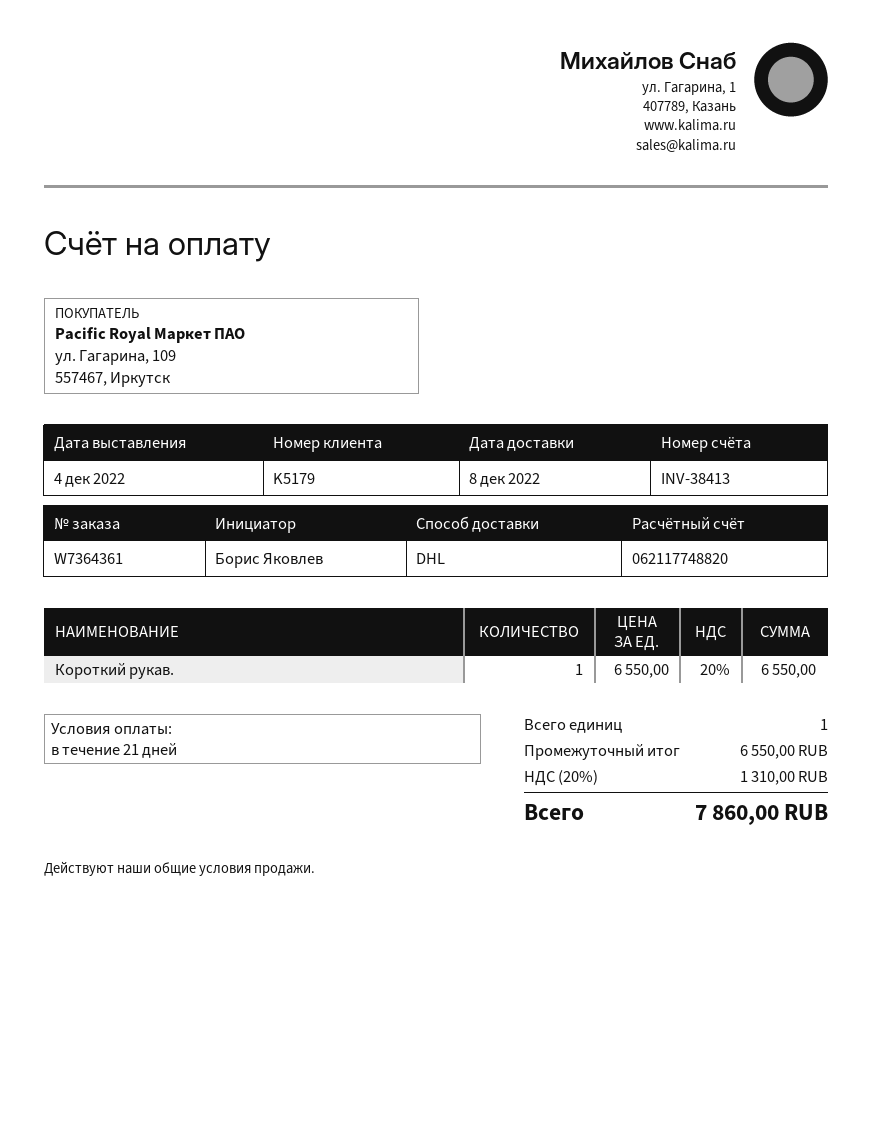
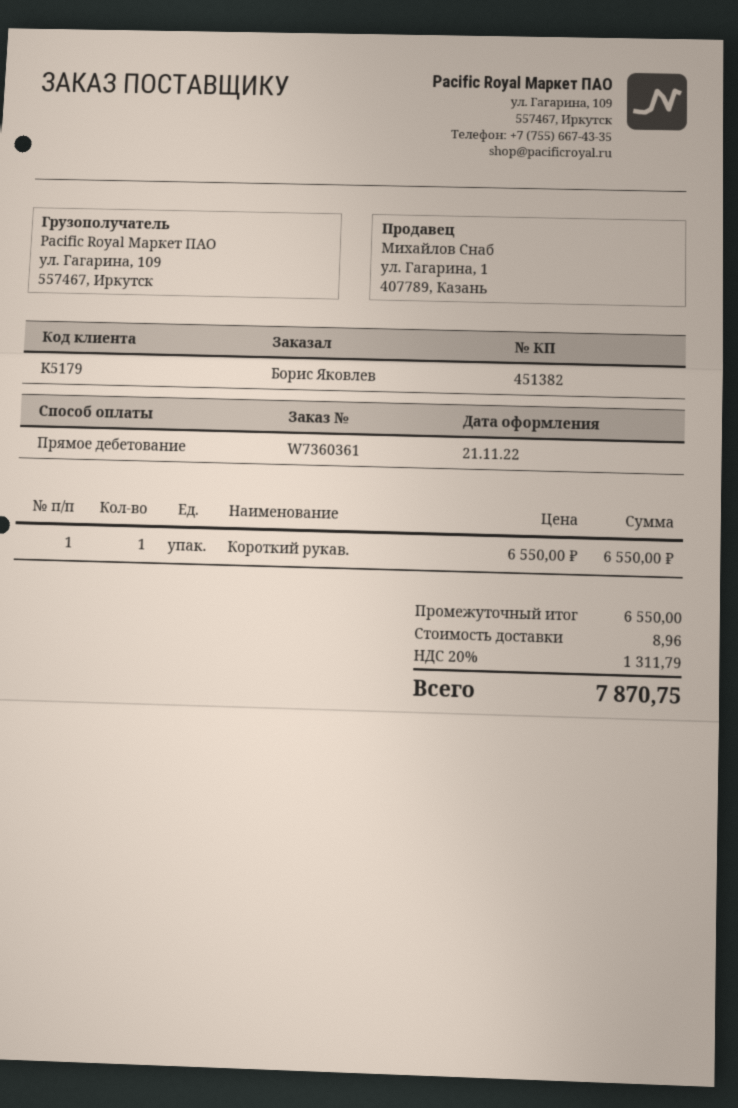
order number: W7364361 -> W7360361
shipping: none -> 8.96
tax: 20% = 1310.00 -> 20% = 1311.79
total: 7860.00 -> 7870.75

